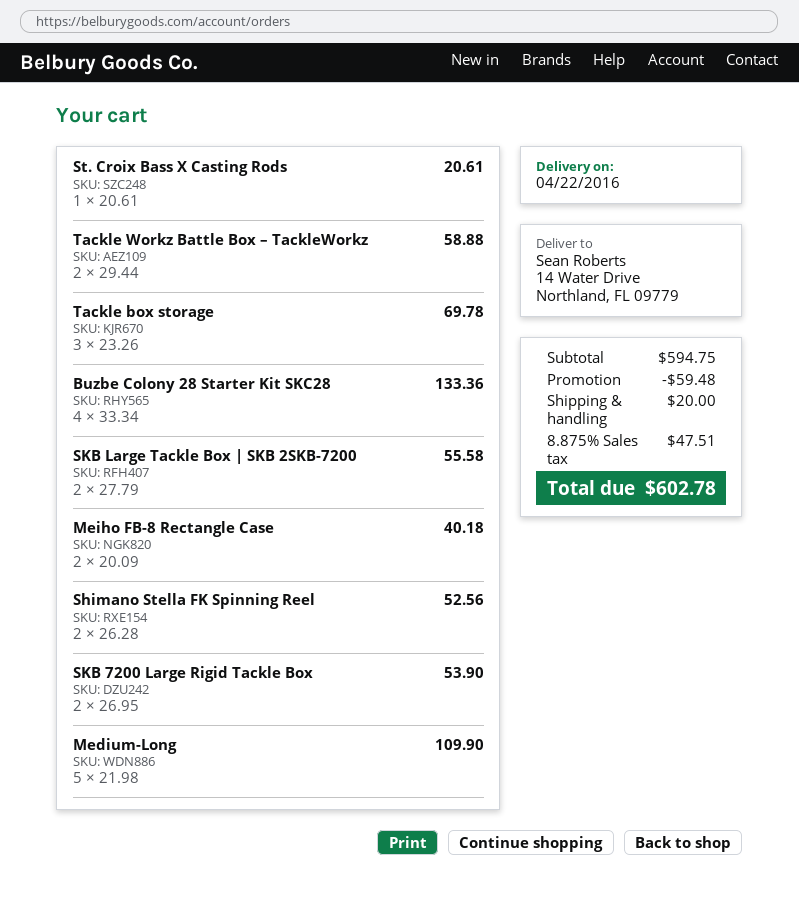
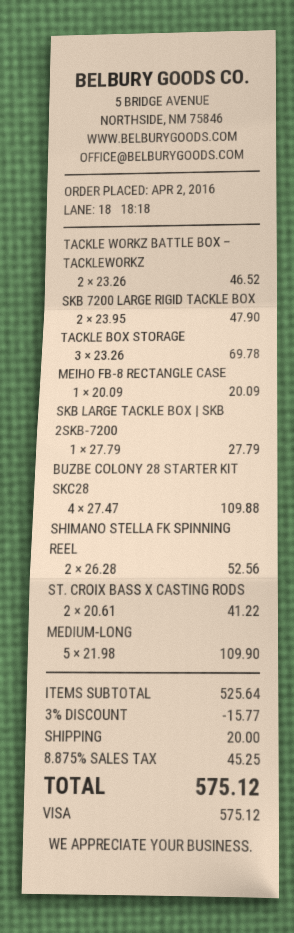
St. Croix Bass X Casting Rods: 1 x 20.61 = 20.61 -> 2 x 20.61 = 41.22
Tackle Workz Battle Box – TackleWorkz: 2 x 29.44 = 58.88 -> 2 x 23.26 = 46.52
Buzbe Colony 28 Starter Kit SKC28: 4 x 33.34 = 133.36 -> 4 x 27.47 = 109.88
SKB Large Tackle Box | SKB 2SKB-7200: 2 x 27.79 = 55.58 -> 1 x 27.79 = 27.79
Meiho FB-8 Rectangle Case: 2 x 20.09 = 40.18 -> 1 x 20.09 = 20.09
SKB 7200 Large Rigid Tackle Box: 2 x 26.95 = 53.90 -> 2 x 23.95 = 47.90
subtotal: 594.75 -> 525.64
discount: 59.48 -> 15.77
tax: 8.875% = 47.51 -> 8.875% = 45.25
total: 602.78 -> 575.12

